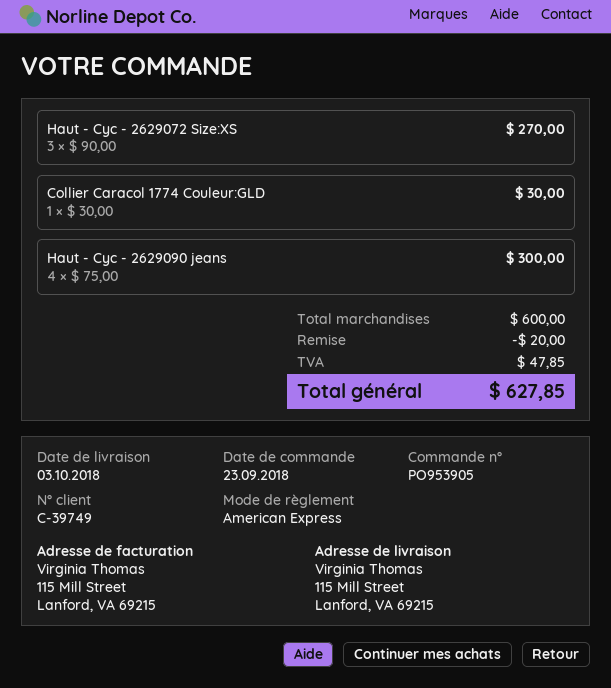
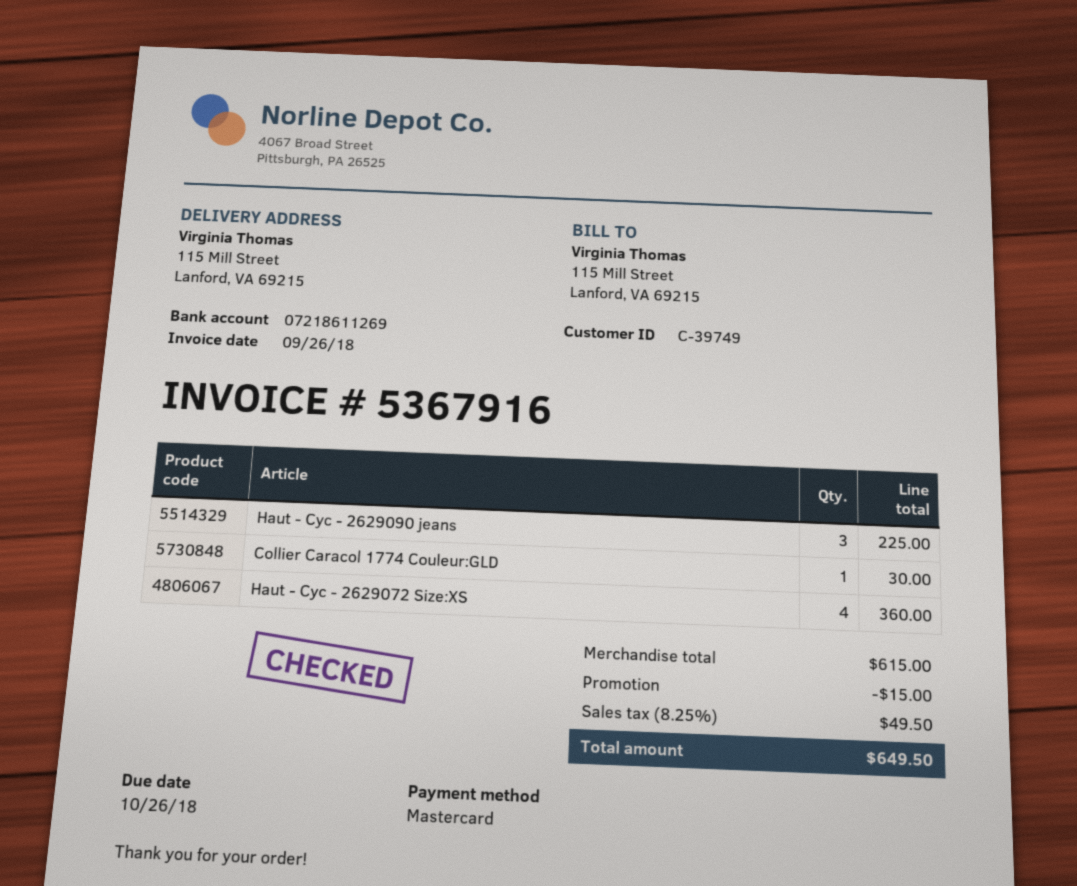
payment method: American Express -> Mastercard
Haut - Cyc - 2629072 Size:XS: 3 for 270.00 -> 4 for 360.00
Haut - Cyc - 2629090 jeans: 4 for 300.00 -> 3 for 225.00
subtotal: 600.00 -> 615.00
discount: 20.00 -> 15.00
tax: 47.85 -> 49.50
total: 627.85 -> 649.50

